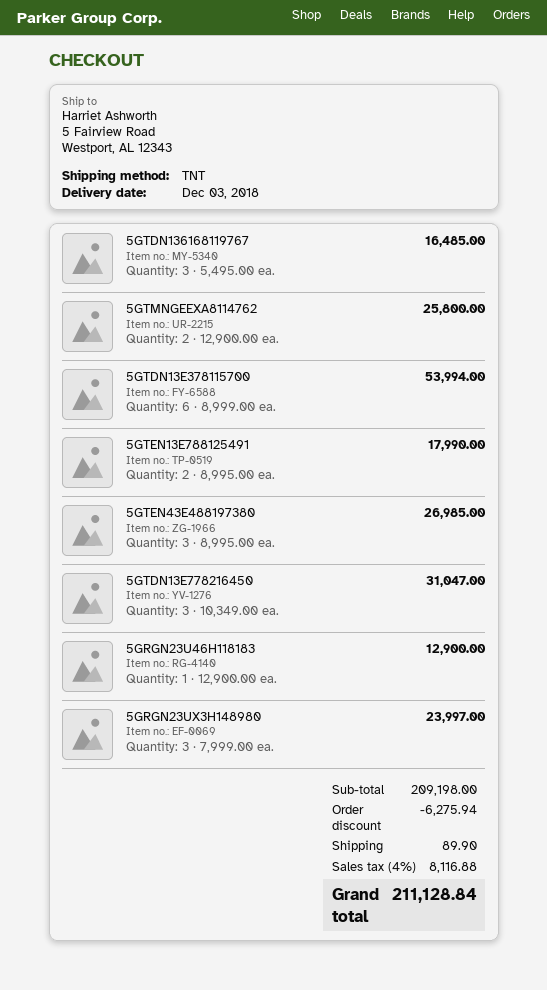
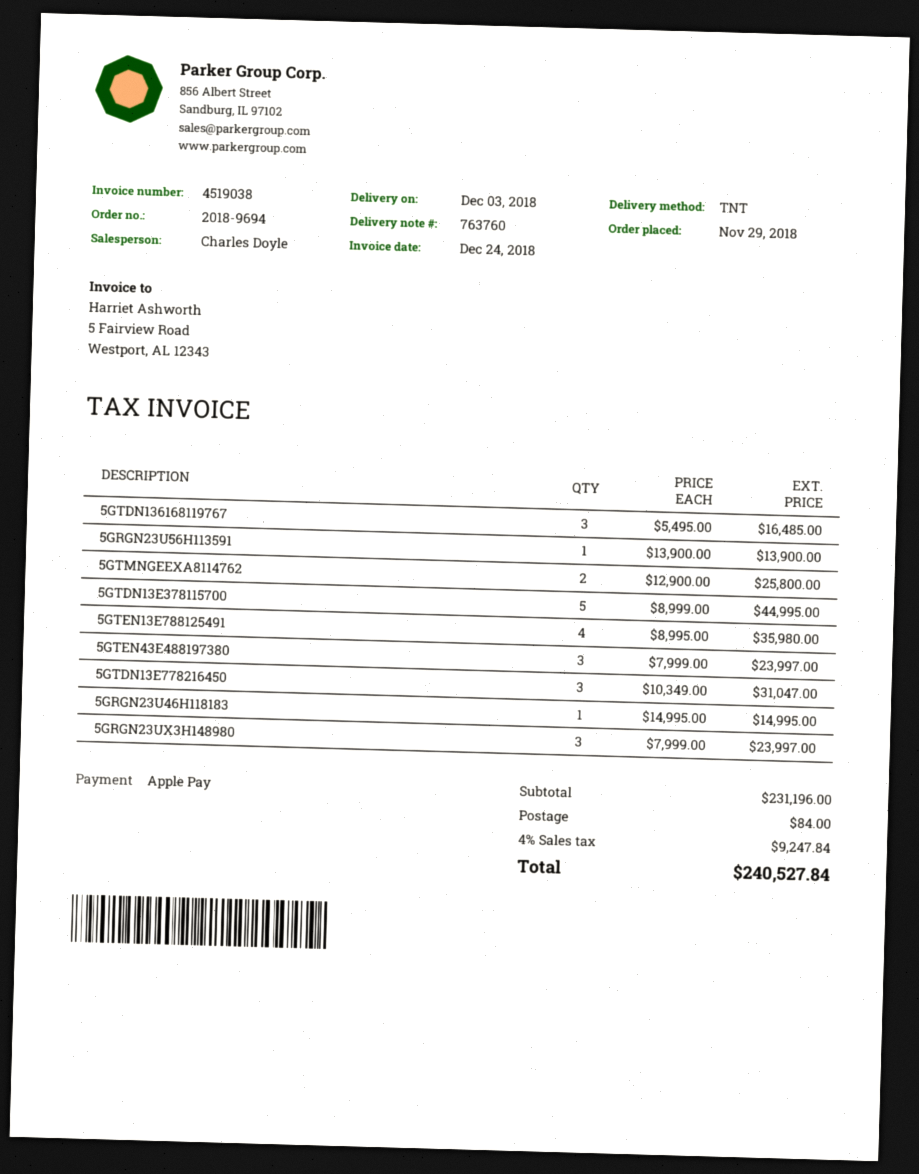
5GTDN13E378115700: 6 x 8999.00 = 53994.00 -> 5 x 8999.00 = 44995.00
5GTEN13E788125491: 2 x 8995.00 = 17990.00 -> 4 x 8995.00 = 35980.00
5GTEN43E488197380: 3 x 8995.00 = 26985.00 -> 3 x 7999.00 = 23997.00
5GRGN23U46H118183: 1 x 12900.00 = 12900.00 -> 1 x 14995.00 = 14995.00
5GRGN23U56H113591: none -> 1 x 13900.00 = 13900.00
subtotal: 209198.00 -> 231196.00
discount: 6275.94 -> none
shipping: 89.90 -> 84.00
tax: 4% = 8116.88 -> 4% = 9247.84
total: 211128.84 -> 240527.84

